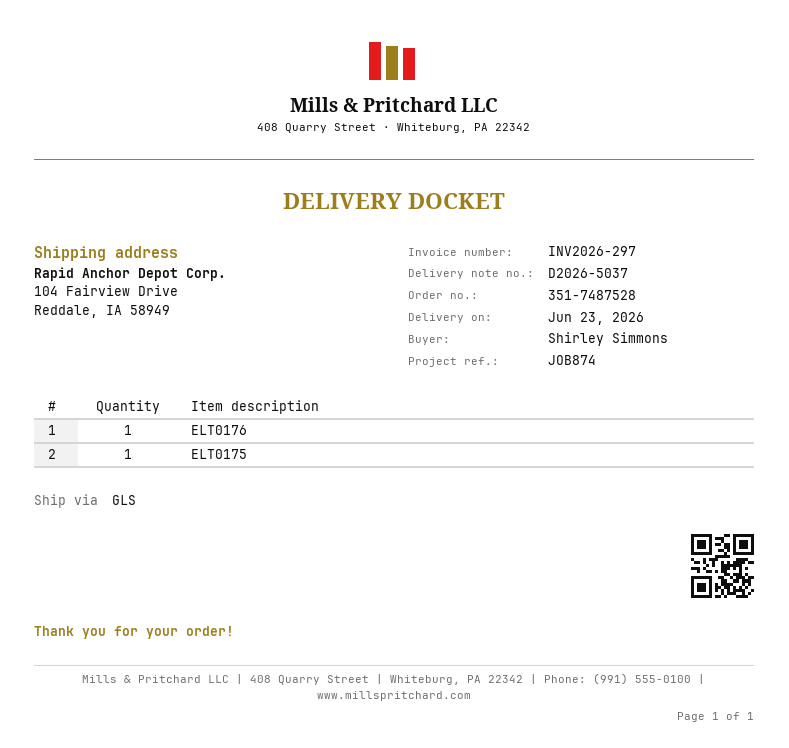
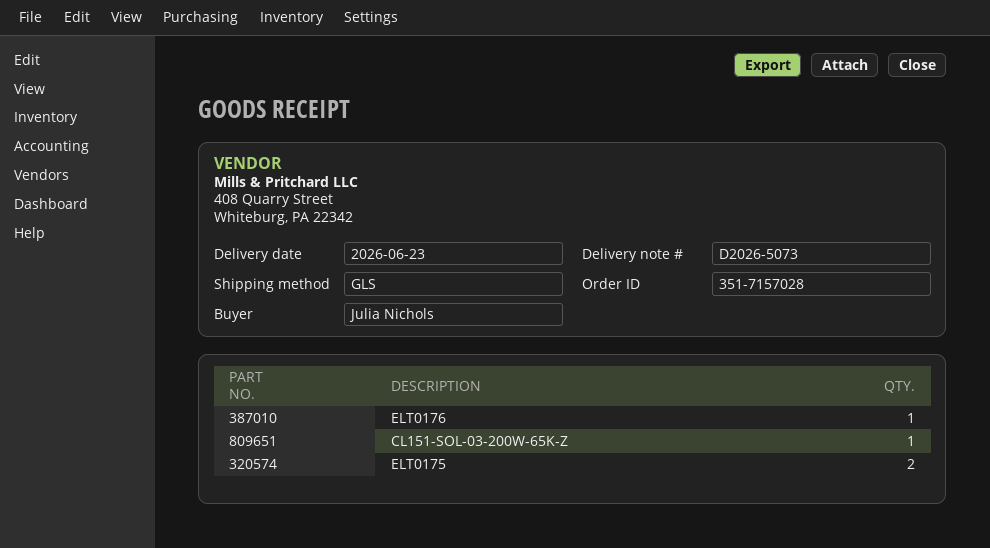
order number: 351-7487528 -> 351-7157028
delivery note number: D2026-5037 -> D2026-5073
ordered by: Shirley Simmons -> Julia Nichols
ELT0175: 1 -> 2
CL151-SOL-03-200W-65K-Z: none -> 1

